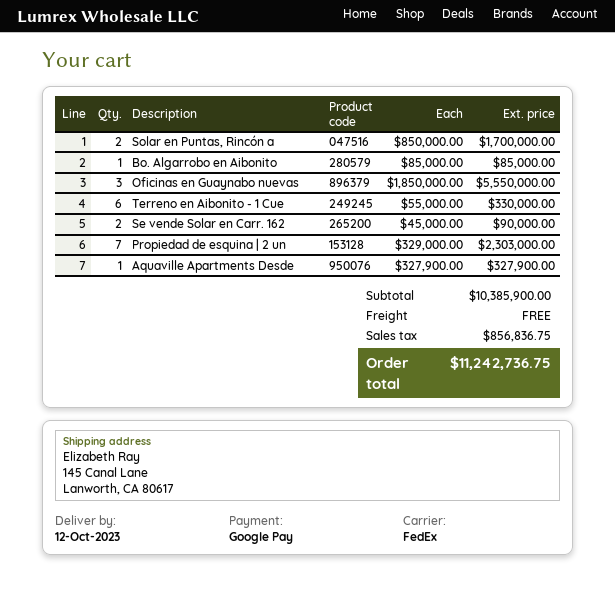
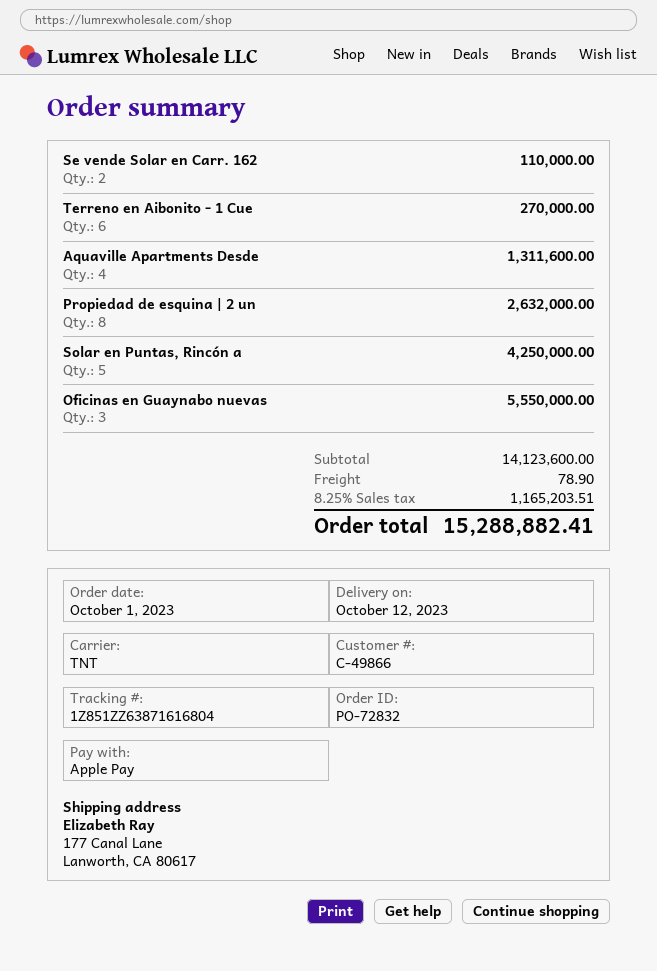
payment method: Google Pay -> Apple Pay
shipping method: FedEx -> TNT
ship to: 145 Canal Lane, Lanworth, CA 80617 -> 177 Canal Lane, Lanworth, CA 80617
Solar en Puntas, Rincón a: 2 for 1700000.00 -> 5 for 4250000.00
Bo. Algarrobo en Aibonito: 1 for 85000.00 -> none
Terreno en Aibonito - 1 Cue: 6 for 330000.00 -> 6 for 270000.00
Se vende Solar en Carr. 162: 2 for 90000.00 -> 2 for 110000.00
Propiedad de esquina | 2 un: 7 for 2303000.00 -> 8 for 2632000.00
Aquaville Apartments Desde: 1 for 327900.00 -> 4 for 1311600.00
subtotal: 10385900.00 -> 14123600.00
shipping: 0.00 -> 78.90
tax: 856836.75 -> 1165203.51
total: 11242736.75 -> 15288882.41

